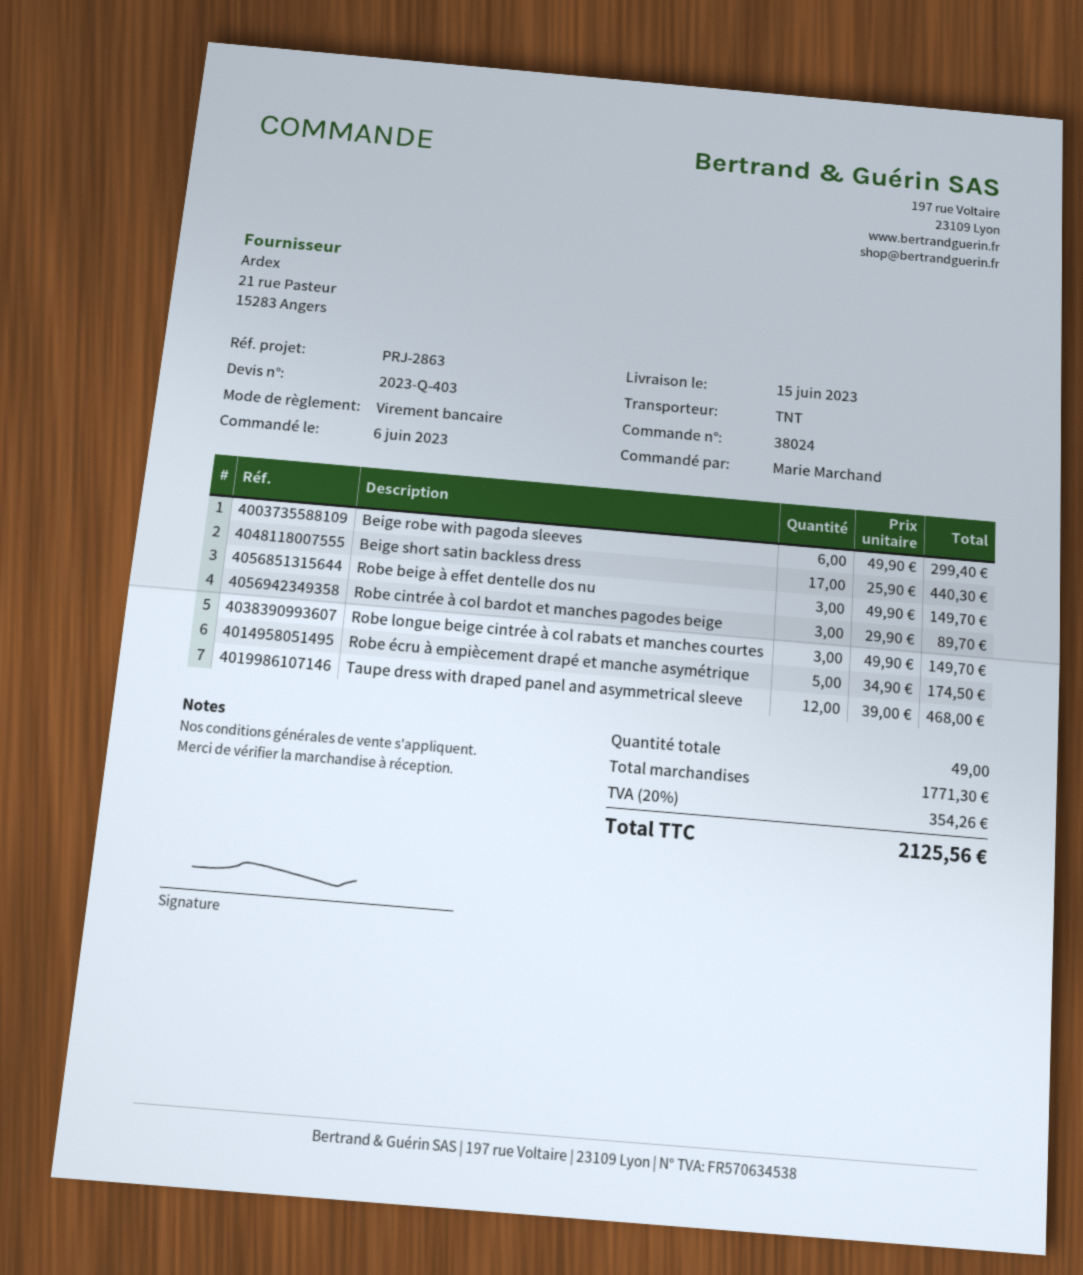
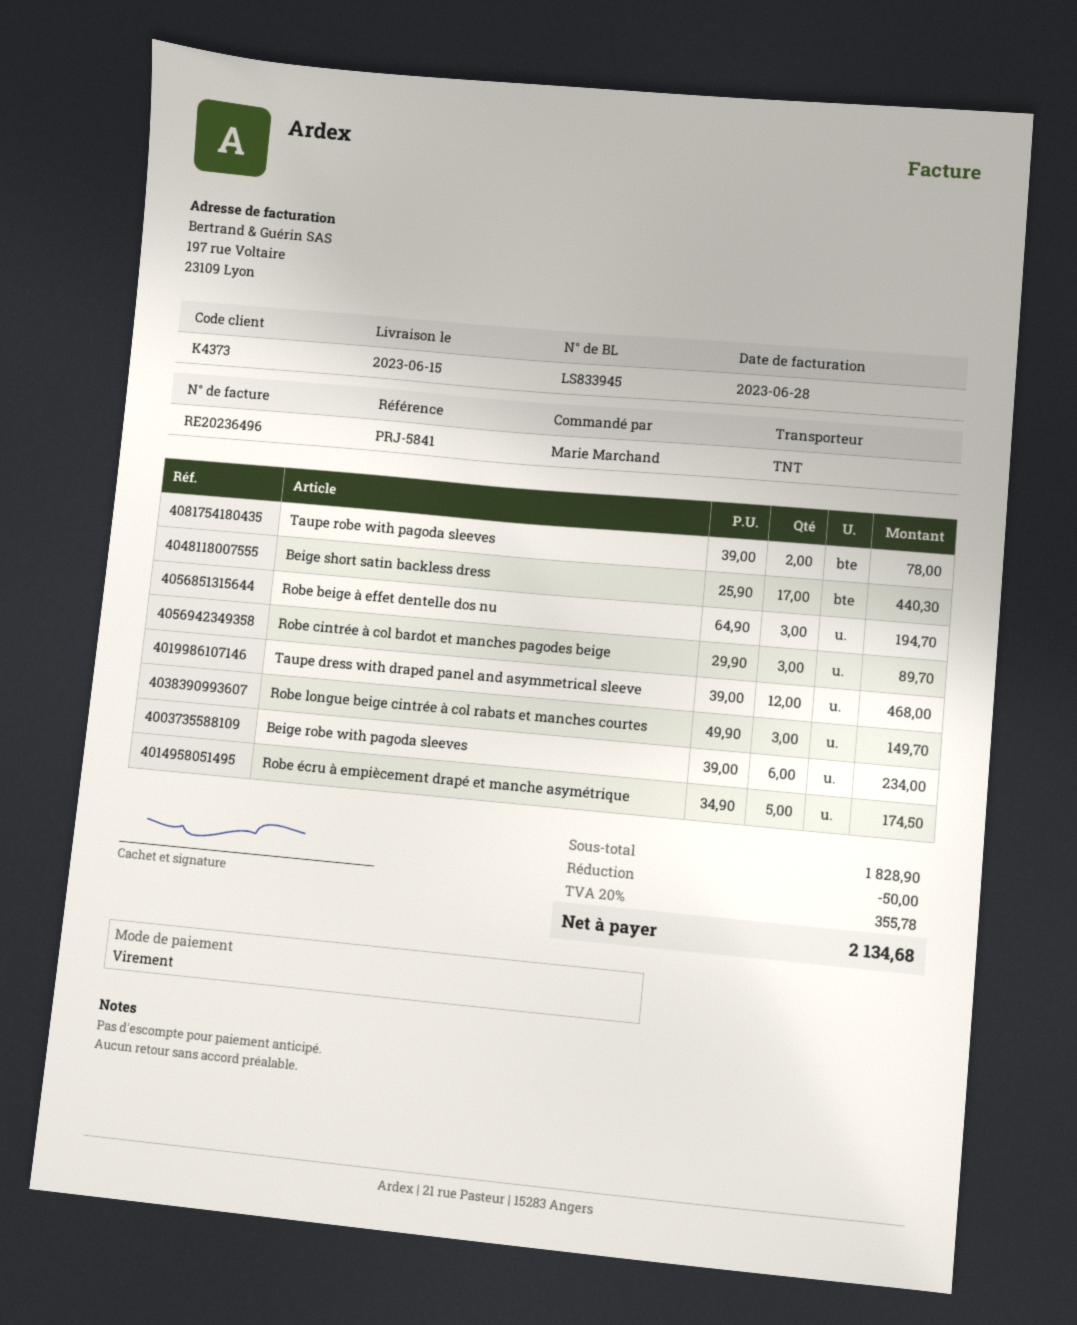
reference: PRJ-2863 -> PRJ-5841
Beige robe with pagoda sleeves: 6 x 49.90 = 299.40 -> 6 x 39.00 = 234.00
Robe beige à effet dentelle dos nu: 3 x 49.90 = 149.70 -> 3 x 64.90 = 194.70
Taupe robe with pagoda sleeves: none -> 2 x 39.00 = 78.00
subtotal: 1771.30 -> 1828.90
discount: none -> 50.00
tax: 20% = 354.26 -> 20% = 355.78
total: 2125.56 -> 2134.68

